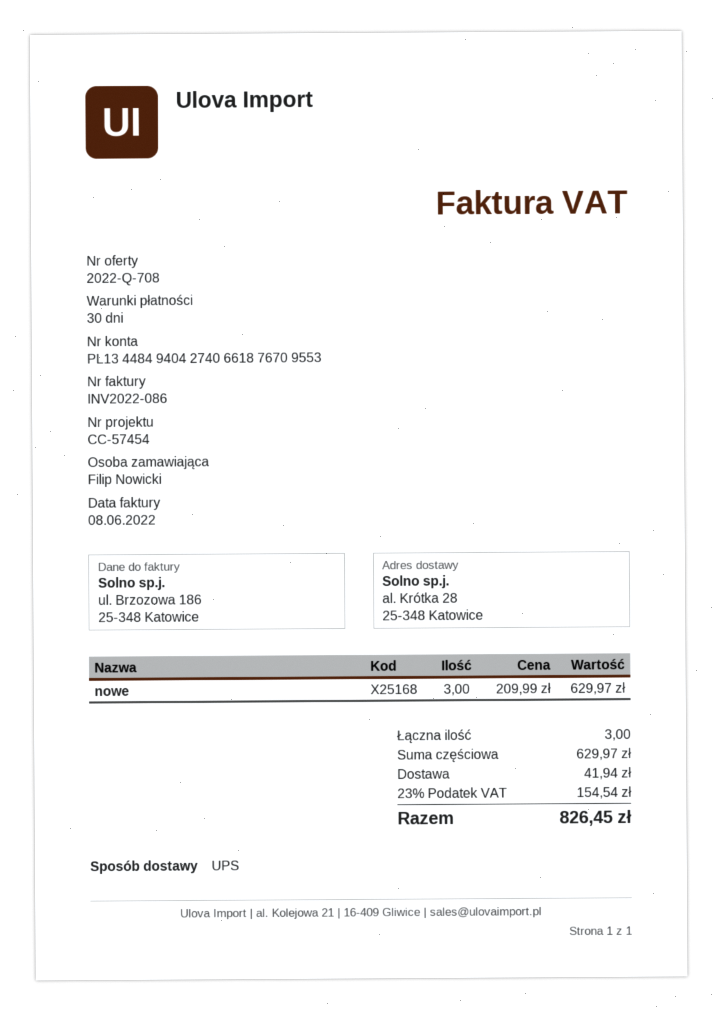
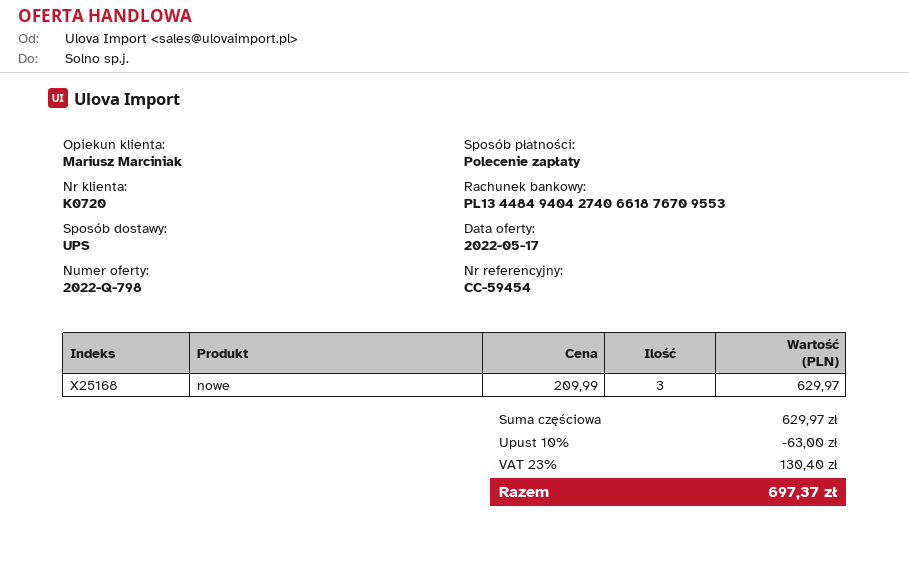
quote number: 2022-Q-708 -> 2022-Q-798
reference: CC-57454 -> CC-59454
discount: none -> 10% = 63.00
shipping: 41.94 -> none
tax: 23% = 154.54 -> 23% = 130.40
total: 826.45 -> 697.37

